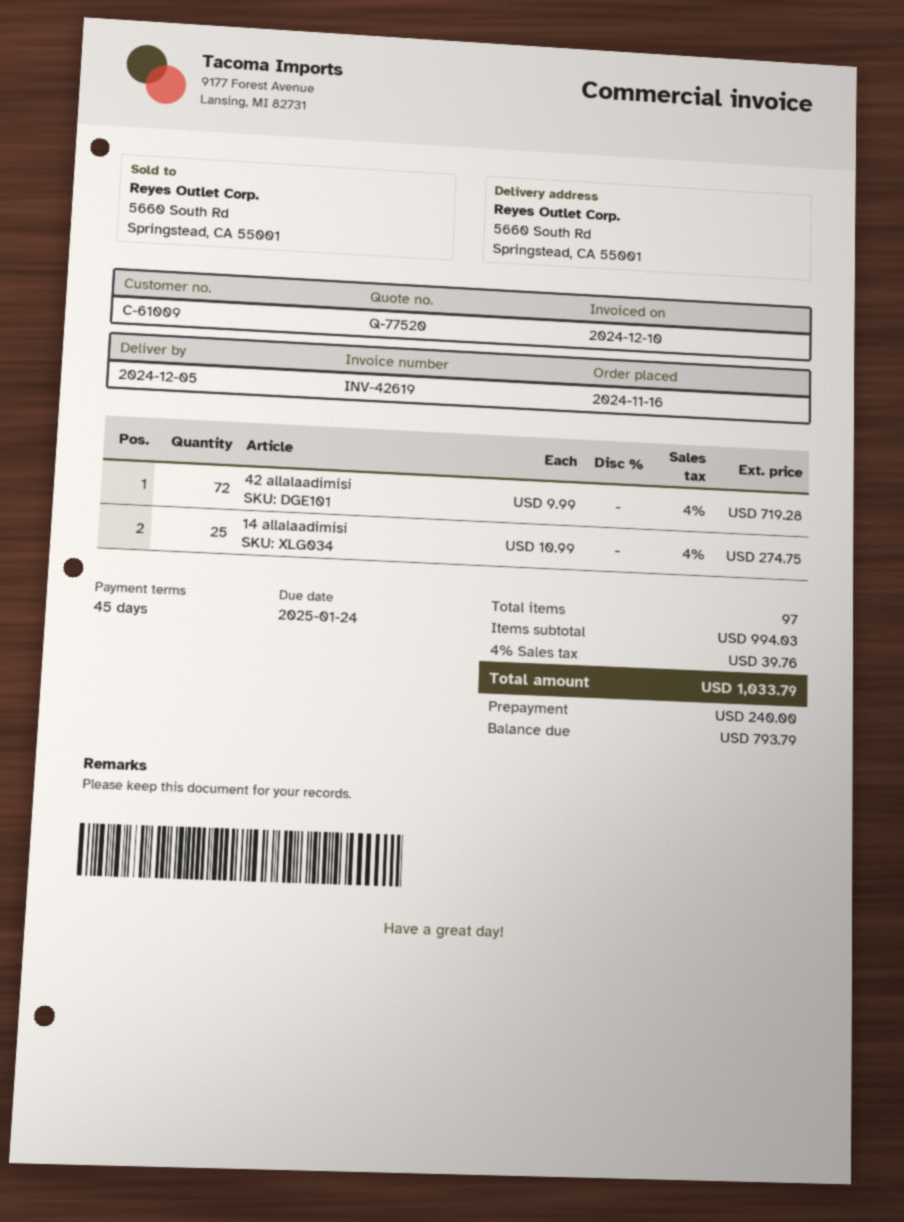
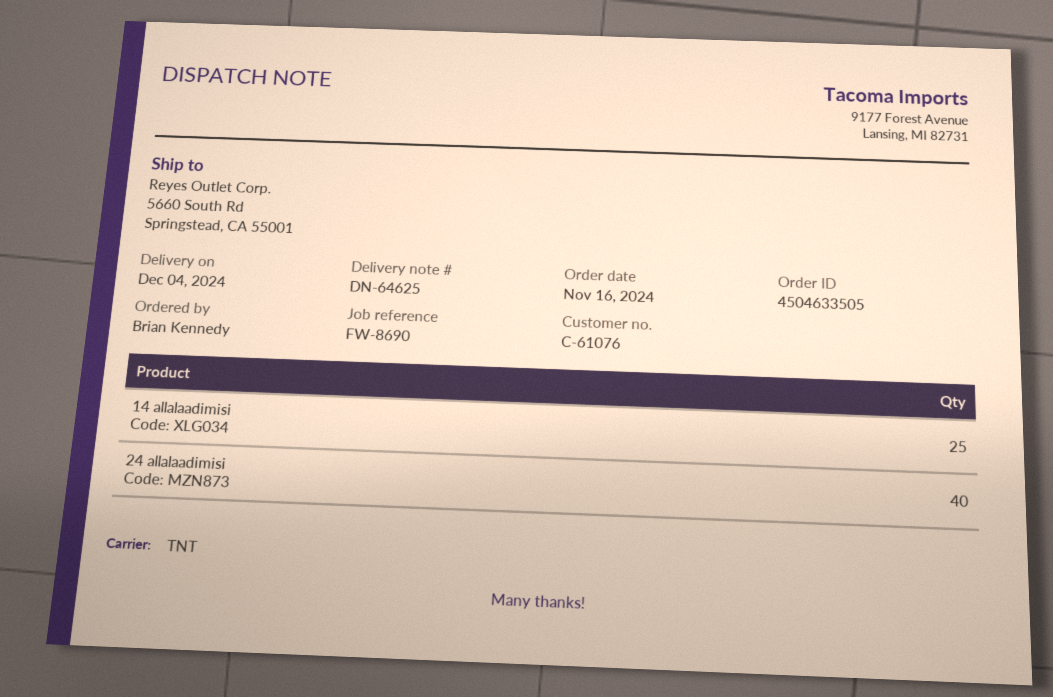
delivery date: 2024-12-05 -> 2024-12-04
customer number: C-61009 -> C-61076
42 allalaadimisi: 72 -> none
24 allalaadimisi: none -> 40

